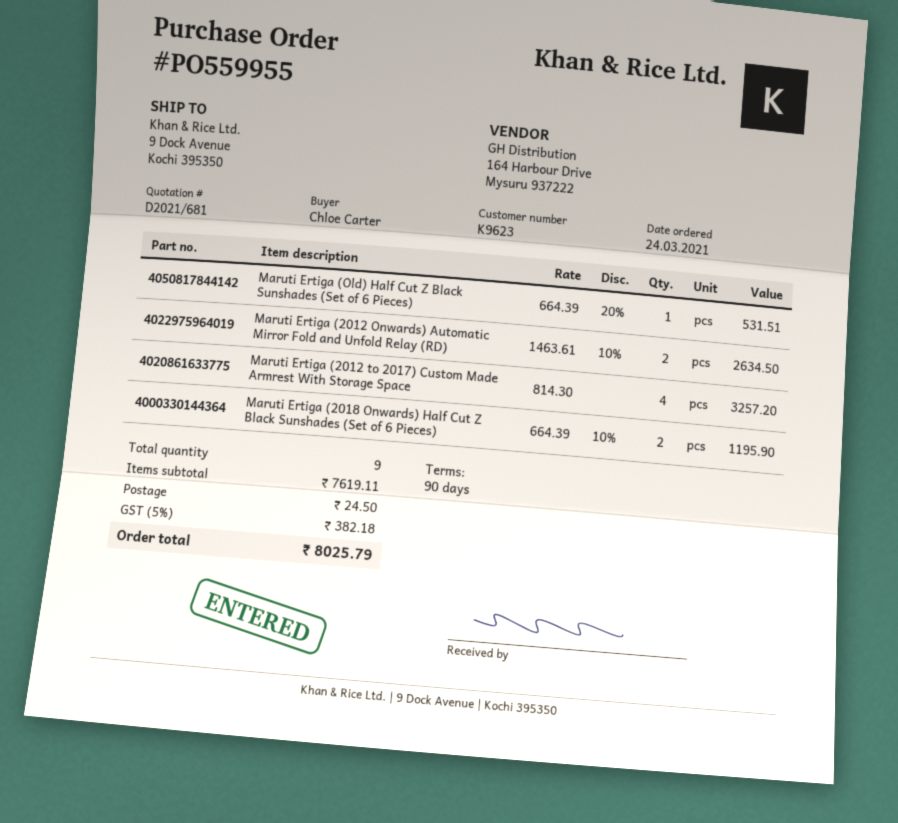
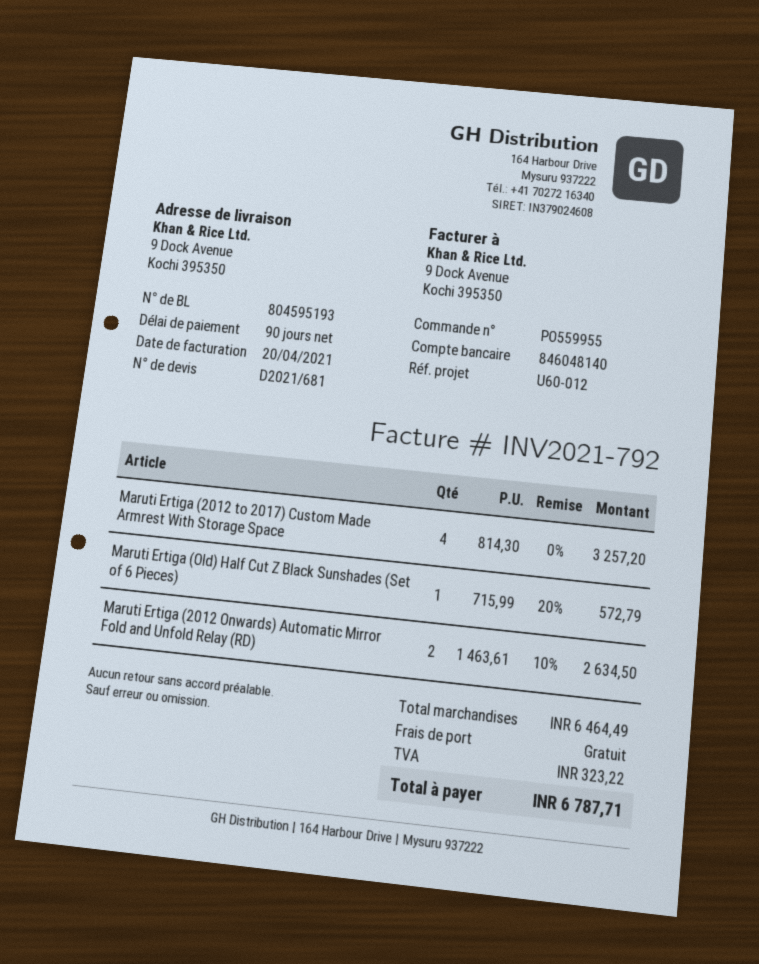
Maruti Ertiga (Old) Half Cut Z Black Sunshades (Set of 6 Pieces): 1 x 664.39 - 20% = 531.51 -> 1 x 715.99 - 20% = 572.79
Maruti Ertiga (2018 Onwards) Half Cut Z Black Sunshades (Set of 6 Pieces): 2 x 664.39 - 10% = 1195.90 -> none
subtotal: 7619.11 -> 6464.49
shipping: 24.50 -> 0.00
tax: 382.18 -> 323.22
total: 8025.79 -> 6787.71

